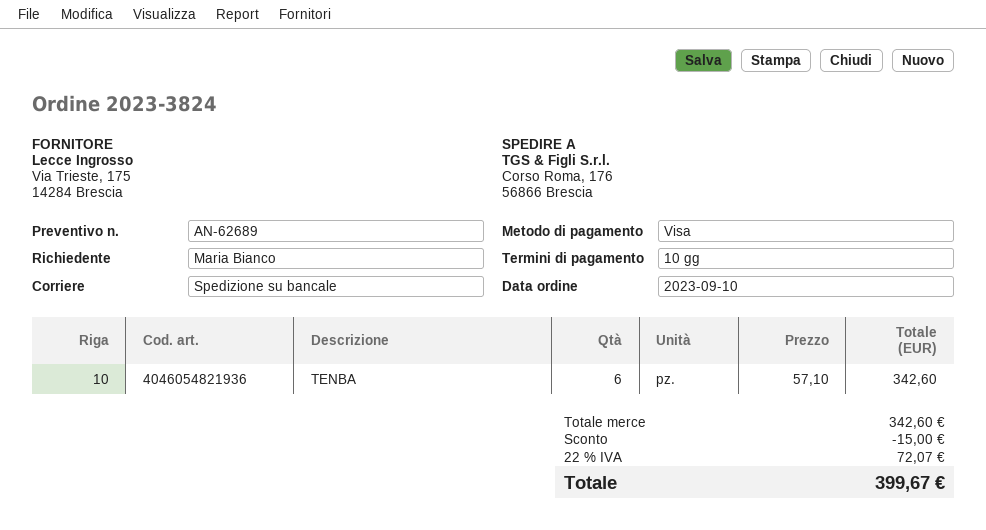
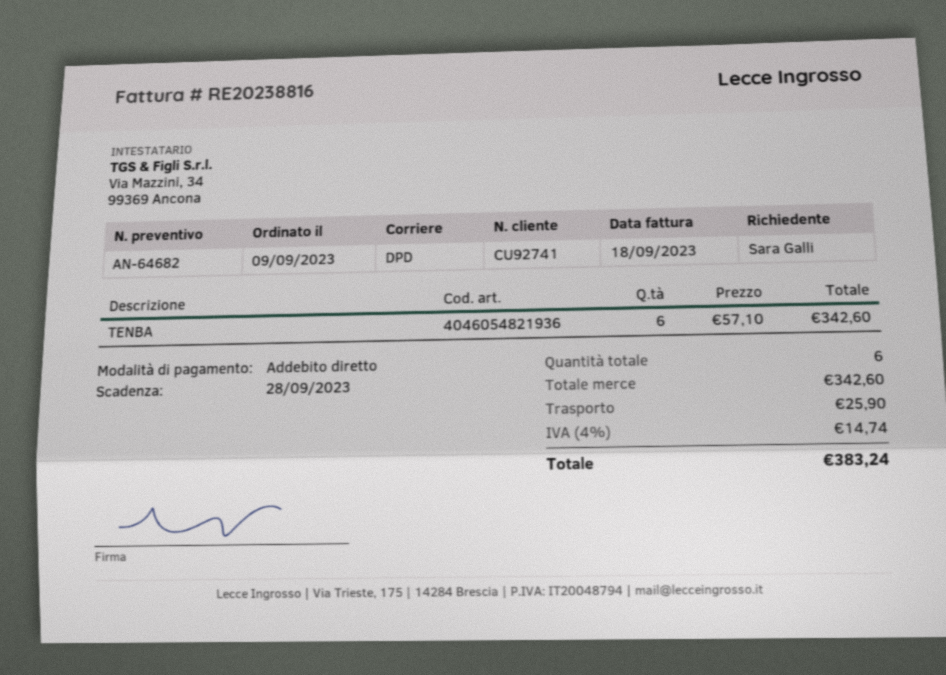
quote number: AN-62689 -> AN-64682
order date: 2023-09-10 -> 2023-09-09
ordered by: Maria Bianco -> Sara Galli
payment method: Visa -> direct debit
shipping method: pallet freight -> DPD
discount: 15.00 -> none
shipping: none -> 25.90
tax: 22% = 72.07 -> 4% = 14.74
total: 399.67 -> 383.24

